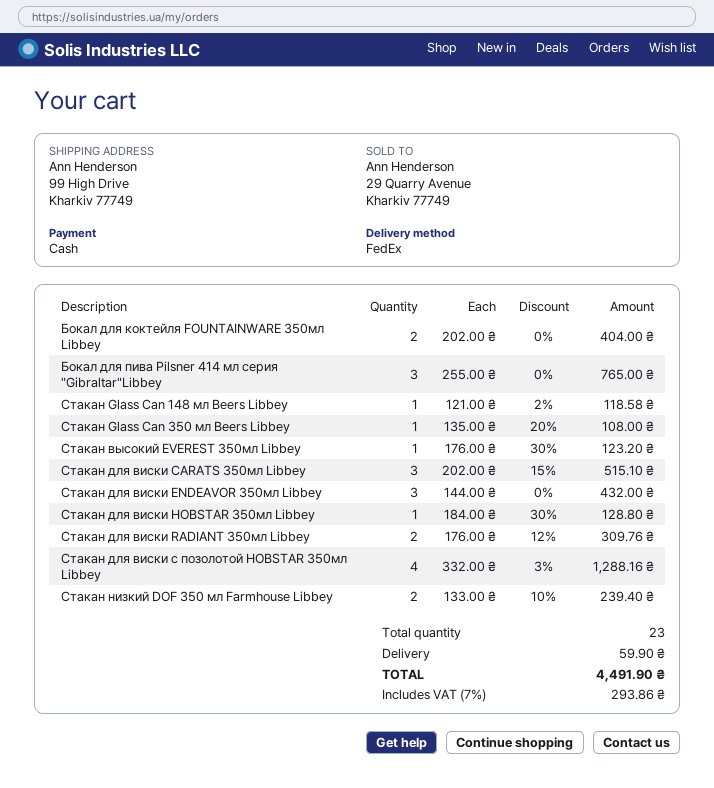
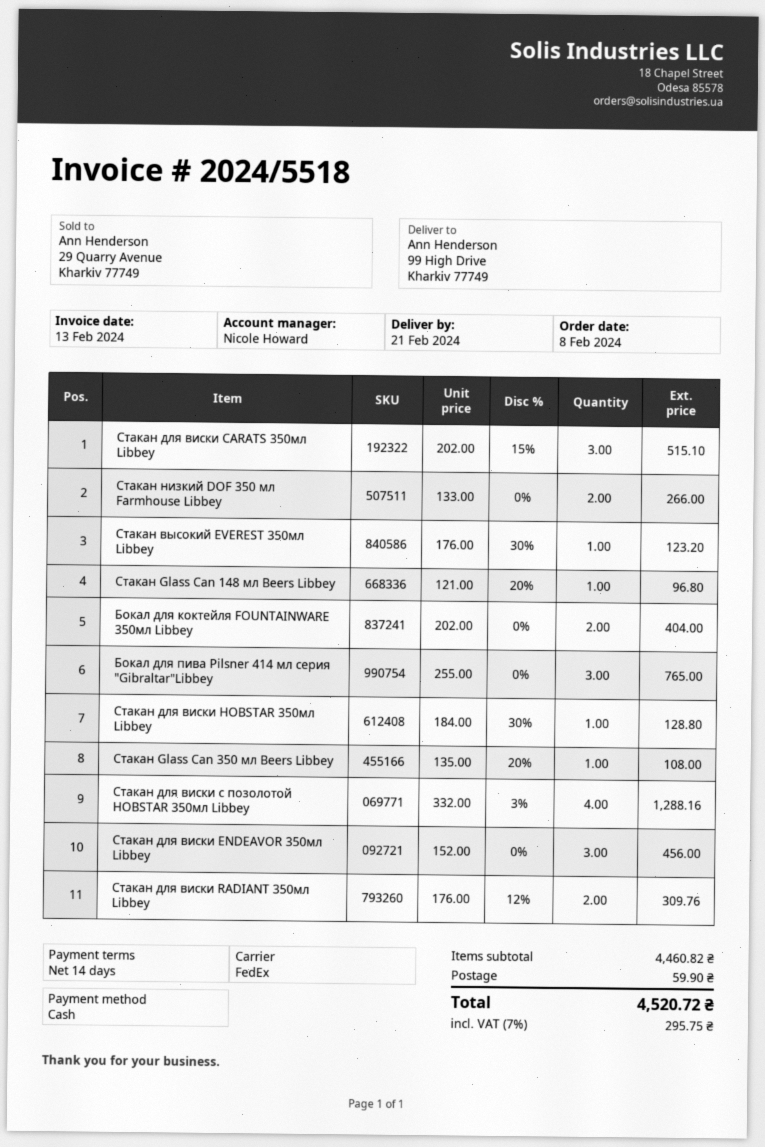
Стакан Glass Can 148 мл Beers Libbey: 1 x 121.00 - 2% = 118.58 -> 1 x 121.00 - 20% = 96.80
Стакан для виски ENDEAVOR 350мл Libbey: 3 x 144.00 = 432.00 -> 3 x 152.00 = 456.00
Стакан низкий DOF 350 мл Farmhouse Libbey: 2 x 133.00 - 10% = 239.40 -> 2 x 133.00 = 266.00
tax: 7% = 293.86 -> 7% = 295.75
total: 4491.90 -> 4520.72

